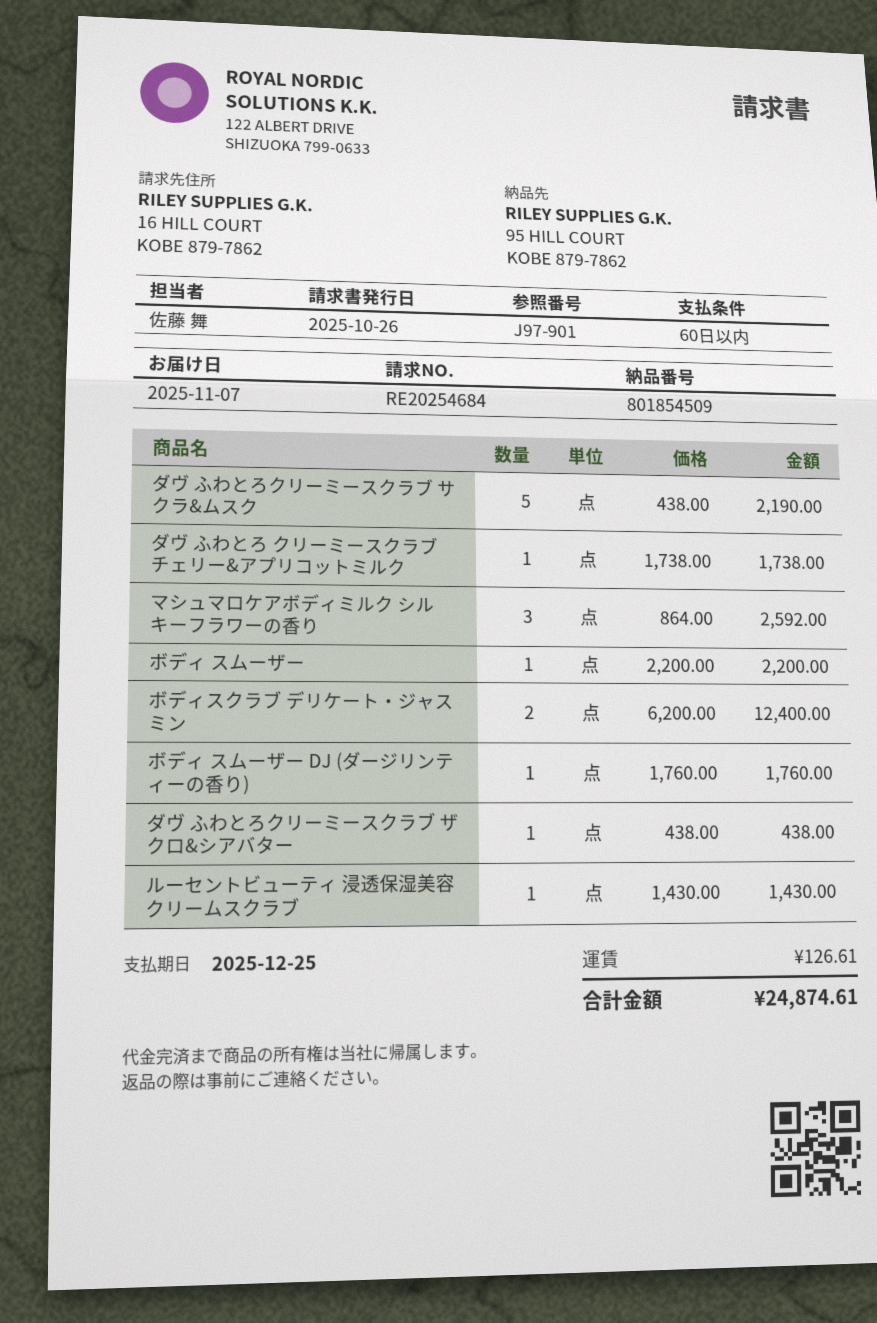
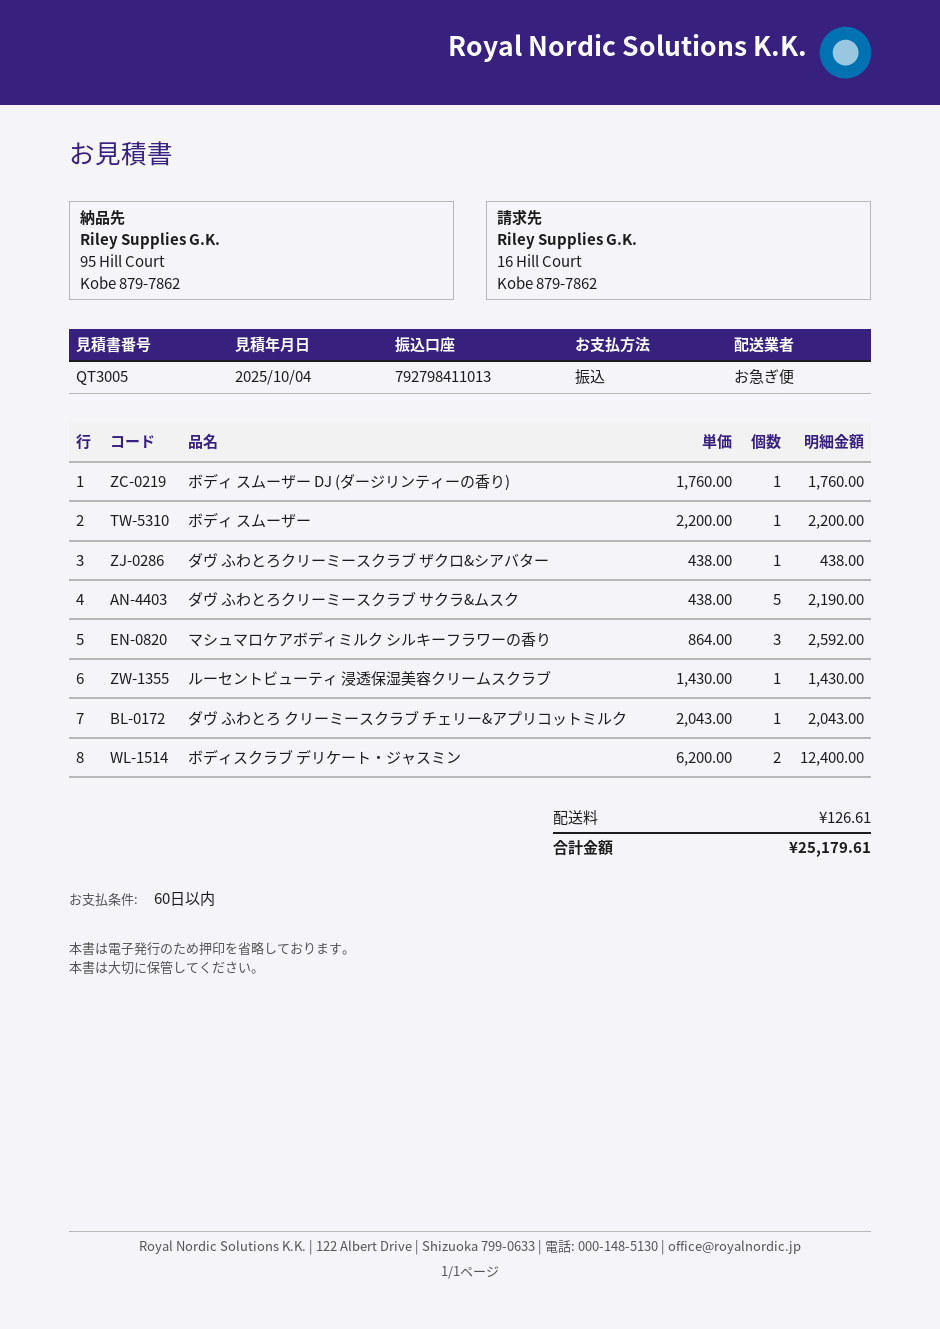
ダヴ ふわとろ クリーミースクラブ チェリー&アプリコットミルク: 1 x 1738.00 = 1738.00 -> 1 x 2043.00 = 2043.00
total: 24874.61 -> 25179.61

